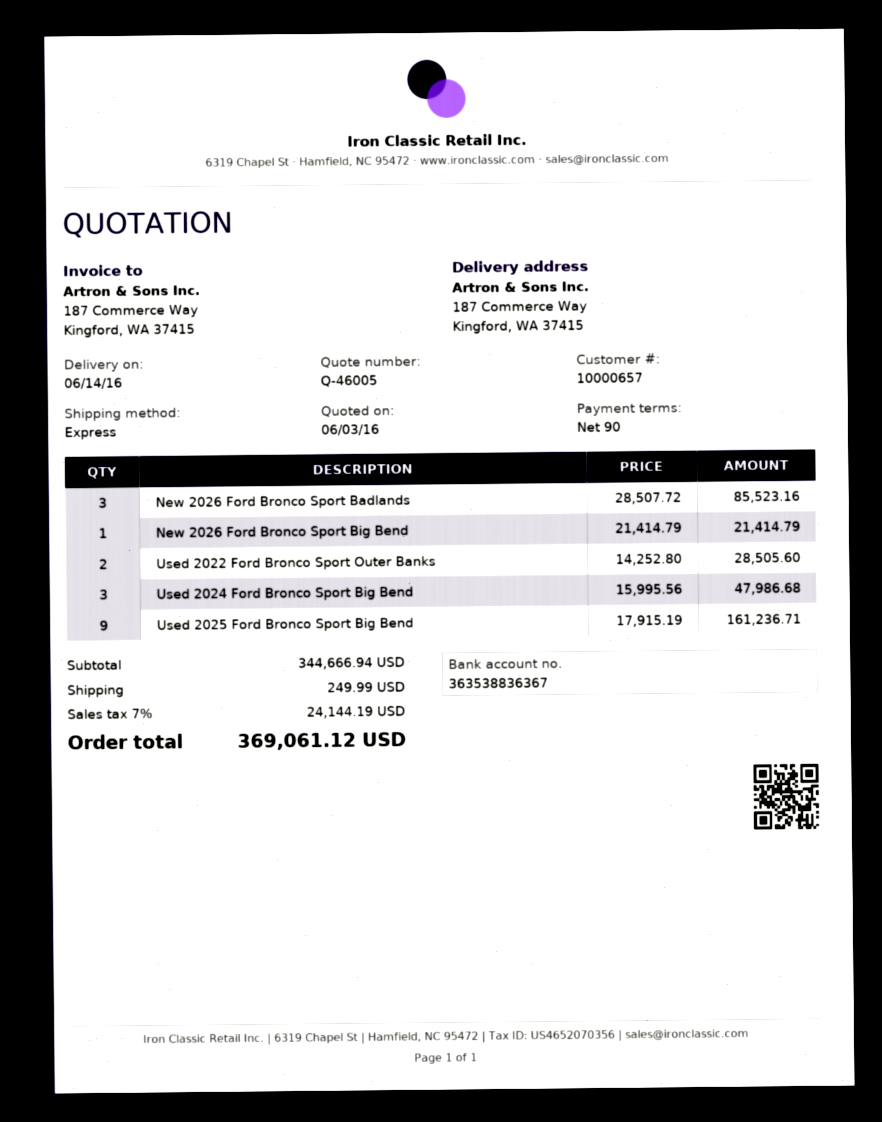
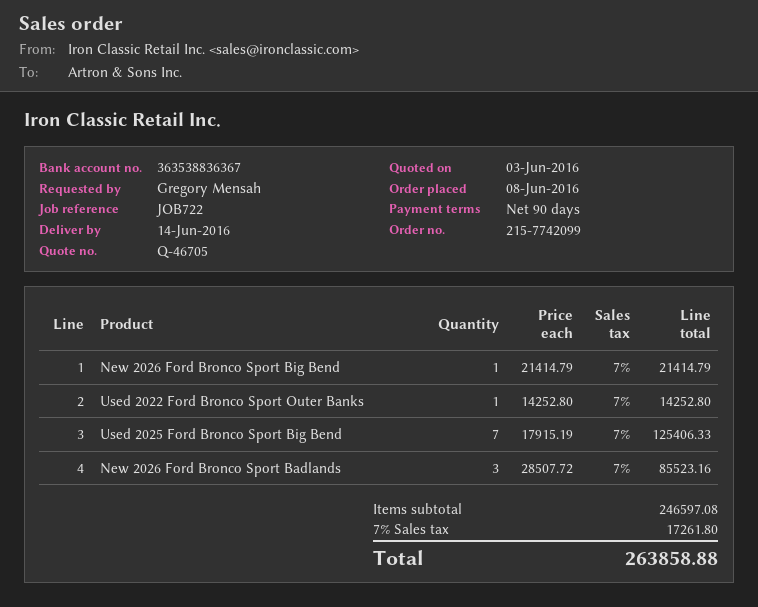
quote number: Q-46005 -> Q-46705
Used 2022 Ford Bronco Sport Outer Banks: 2 x 14252.80 = 28505.60 -> 1 x 14252.80 = 14252.80
Used 2024 Ford Bronco Sport Big Bend: 3 x 15995.56 = 47986.68 -> none
Used 2025 Ford Bronco Sport Big Bend: 9 x 17915.19 = 161236.71 -> 7 x 17915.19 = 125406.33
subtotal: 344666.94 -> 246597.08
shipping: 249.99 -> none
tax: 7% = 24144.19 -> 7% = 17261.80
total: 369061.12 -> 263858.88

